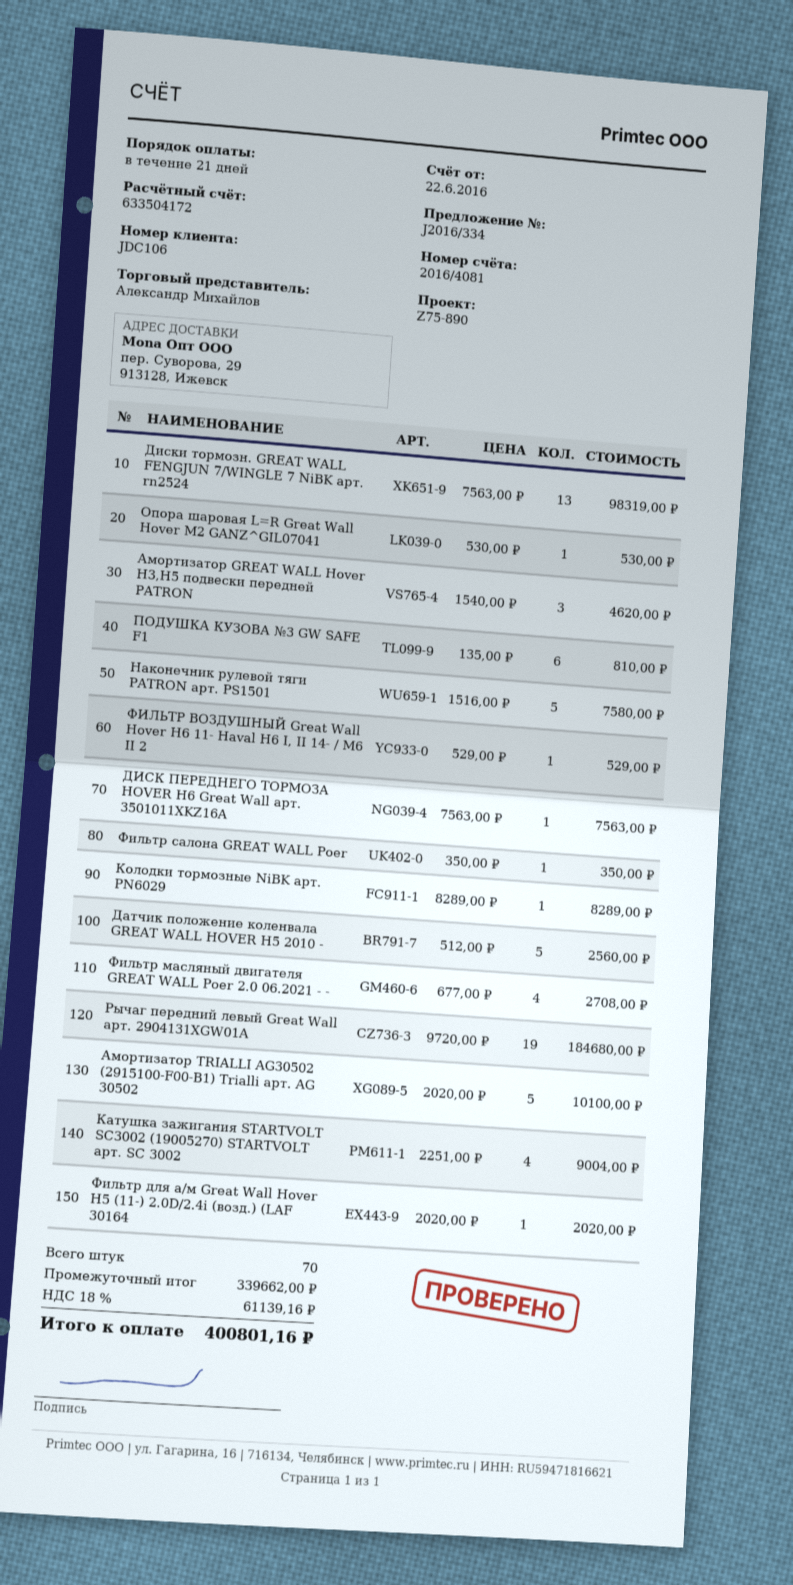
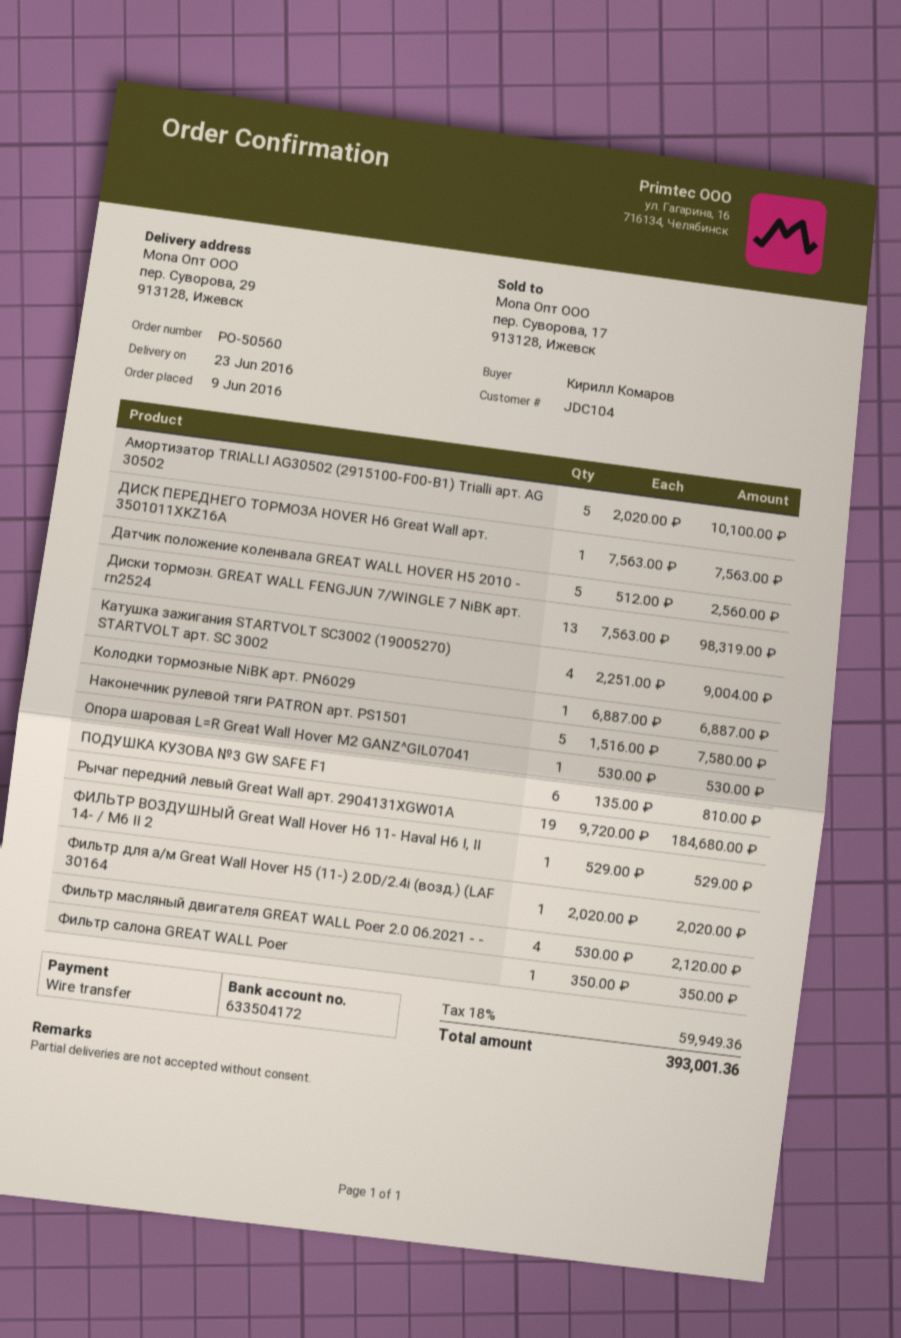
customer number: JDC106 -> JDC104
Амортизатор GREAT WALL Hover H3,H5 подвески передней PATRON: 3 x 1540.00 = 4620.00 -> none
Колодки тормозные NiBK арт. PN6029: 1 x 8289.00 = 8289.00 -> 1 x 6887.00 = 6887.00
Фильтр масляный двигателя GREAT WALL Poer 2.0 06.2021 - -: 4 x 677.00 = 2708.00 -> 4 x 530.00 = 2120.00
tax: 18% = 61139.16 -> 18% = 59949.36
total: 400801.16 -> 393001.36

